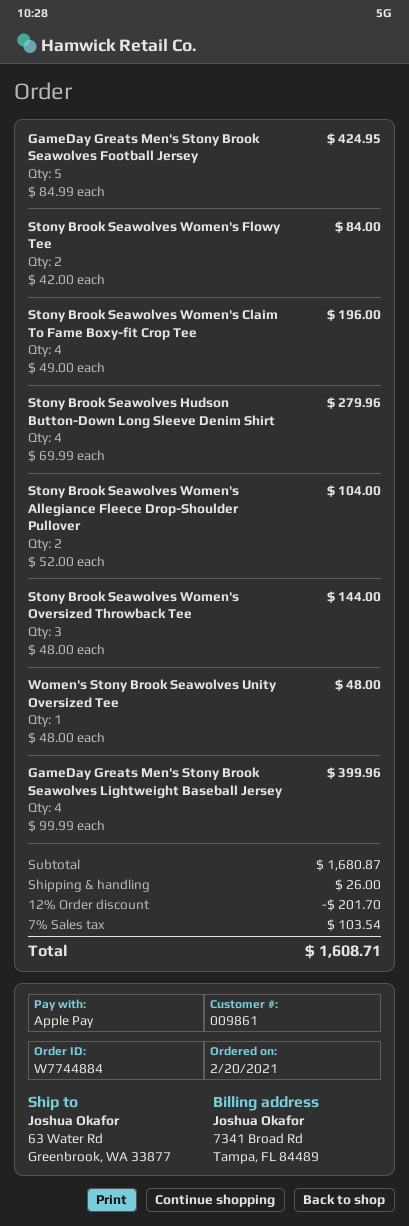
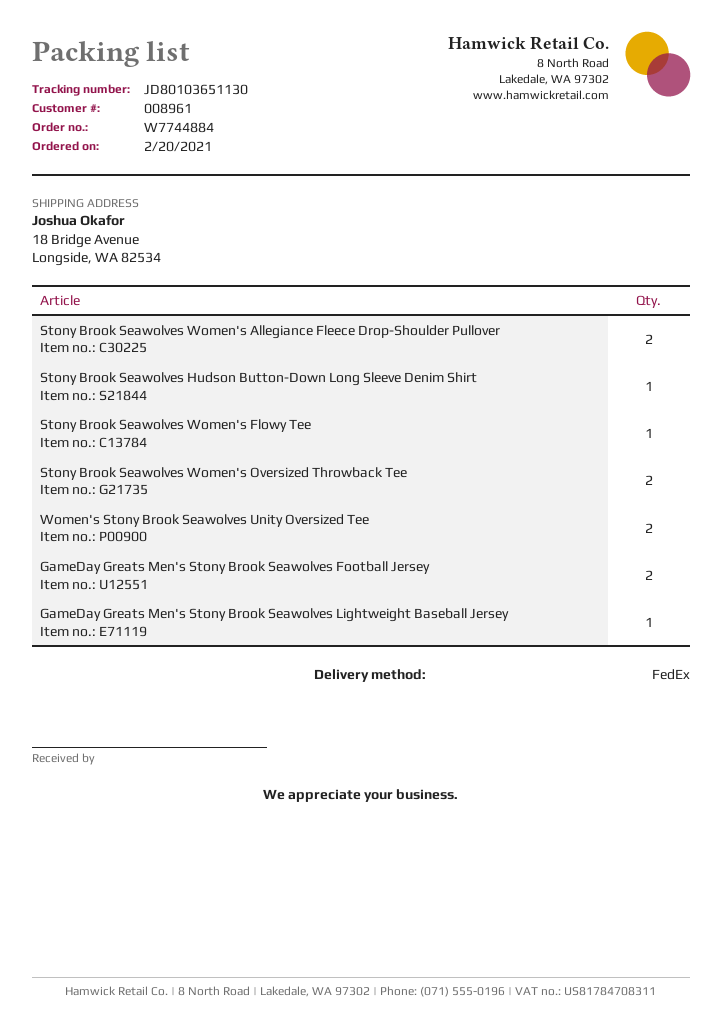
customer number: 009861 -> 008961
ship to: 63 Water Rd, Greenbrook, WA 33877 -> 18 Bridge Avenue, Longside, WA 82534
GameDay Greats Men's Stony Brook Seawolves Football Jersey: 5 -> 2
Stony Brook Seawolves Women's Flowy Tee: 2 -> 1
Stony Brook Seawolves Women's Claim To Fame Boxy-fit Crop Tee: 4 -> none
Stony Brook Seawolves Hudson Button-Down Long Sleeve Denim Shirt: 4 -> 1
Stony Brook Seawolves Women's Oversized Throwback Tee: 3 -> 2
Women's Stony Brook Seawolves Unity Oversized Tee: 1 -> 2
GameDay Greats Men's Stony Brook Seawolves Lightweight Baseball Jersey: 4 -> 1

